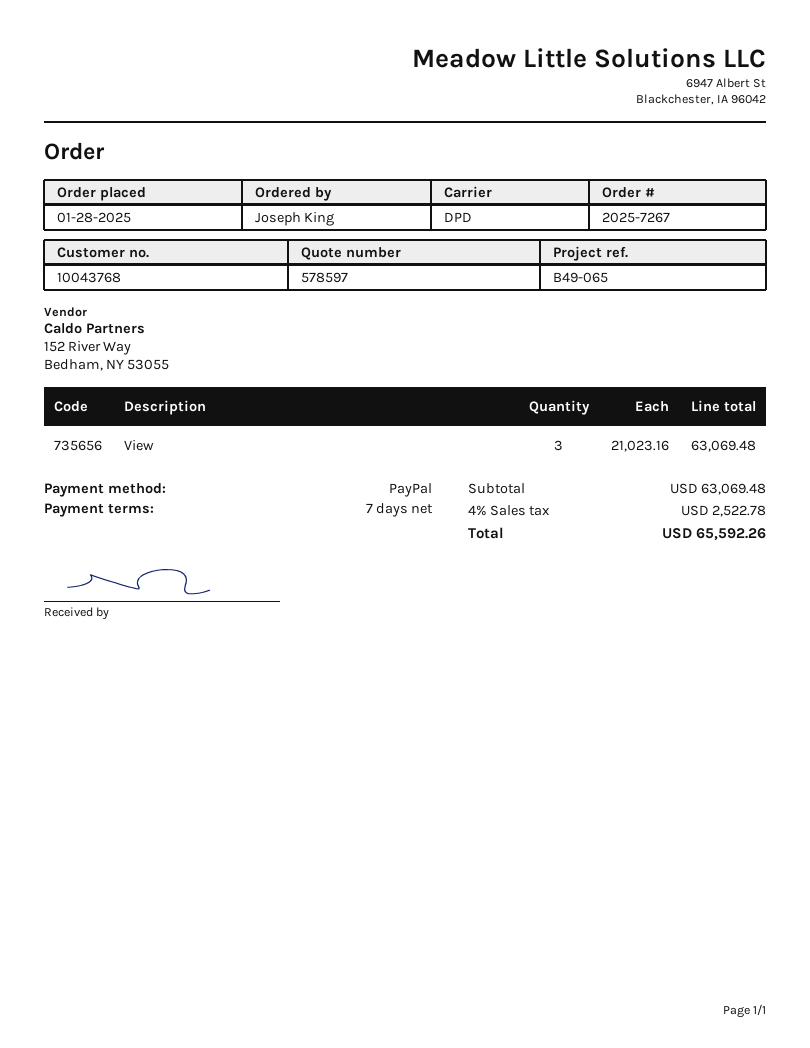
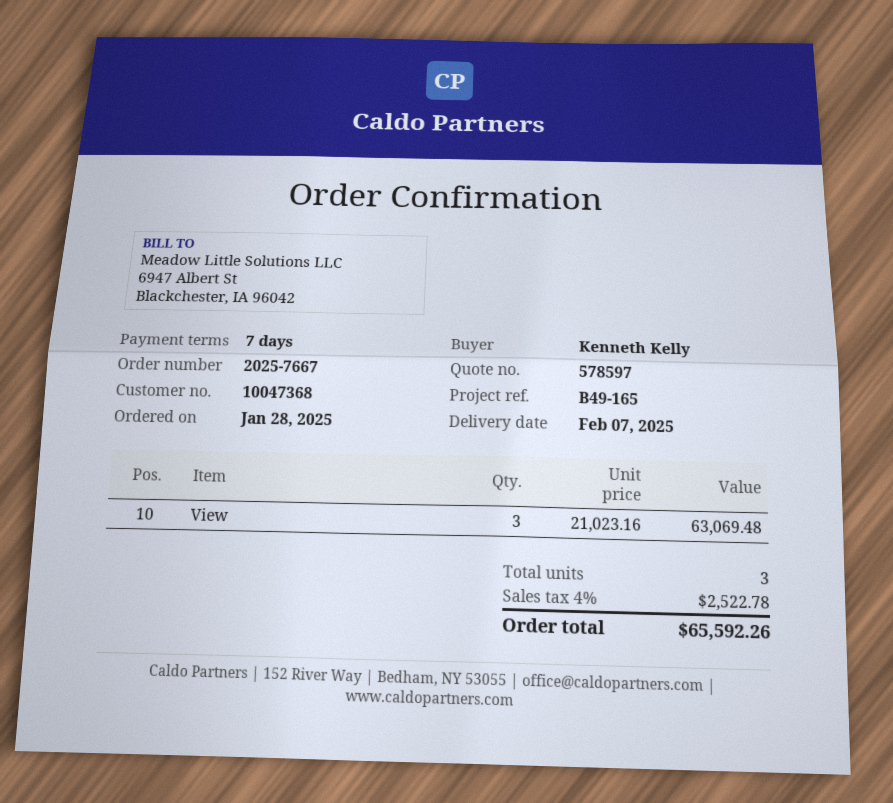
order number: 2025-7267 -> 2025-7667
customer number: 10043768 -> 10047368
reference: B49-065 -> B49-165
ordered by: Joseph King -> Kenneth Kelly

